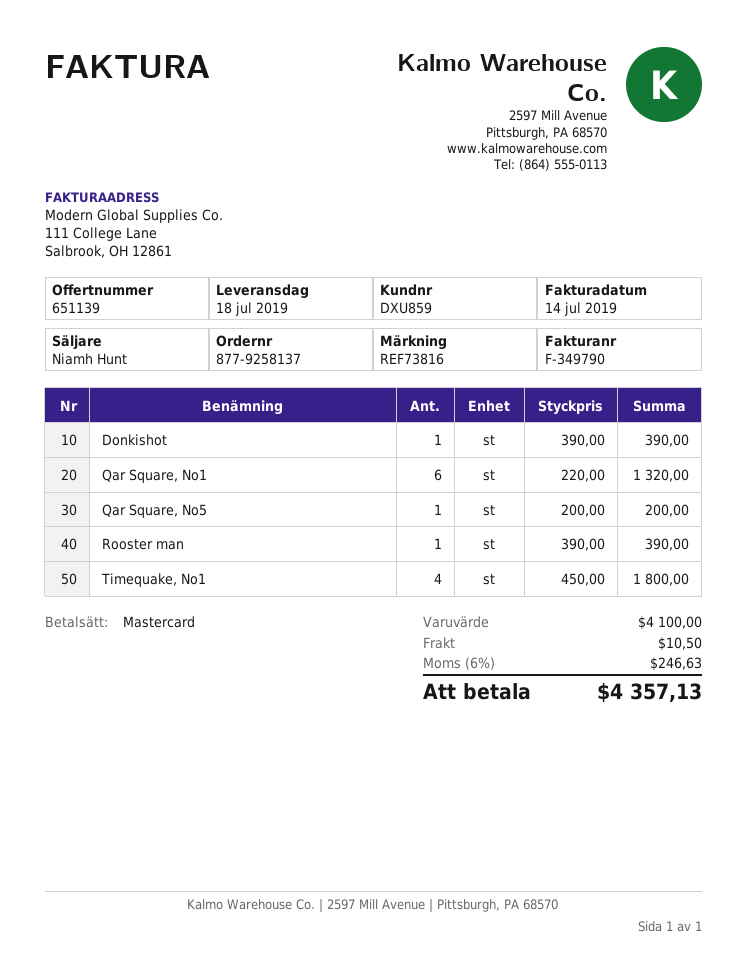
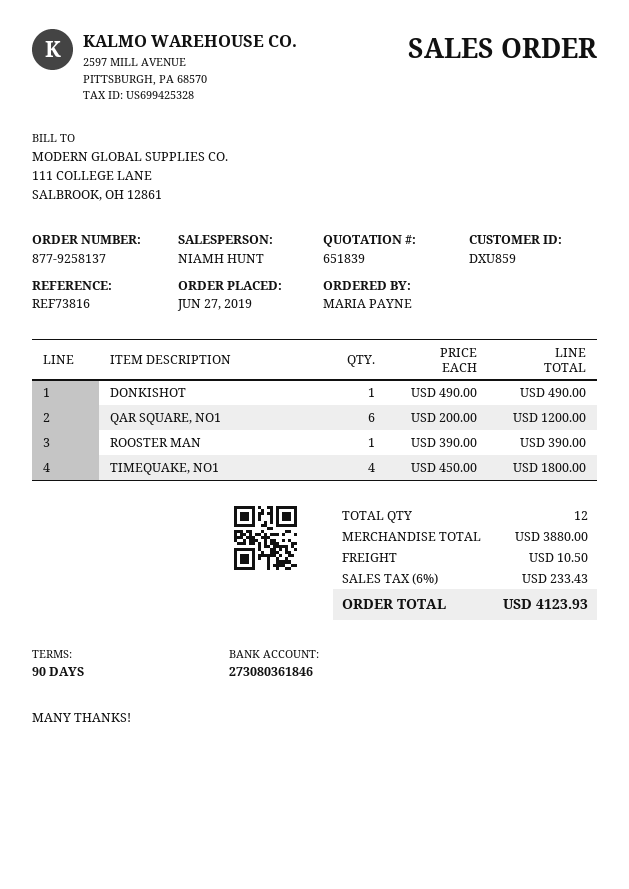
quote number: 651139 -> 651839
Donkishot: 1 x 390.00 = 390.00 -> 1 x 490.00 = 490.00
Qar Square, No1: 6 x 220.00 = 1320.00 -> 6 x 200.00 = 1200.00
Qar Square, No5: 1 x 200.00 = 200.00 -> none
subtotal: 4100.00 -> 3880.00
tax: 6% = 246.63 -> 6% = 233.43
total: 4357.13 -> 4123.93

